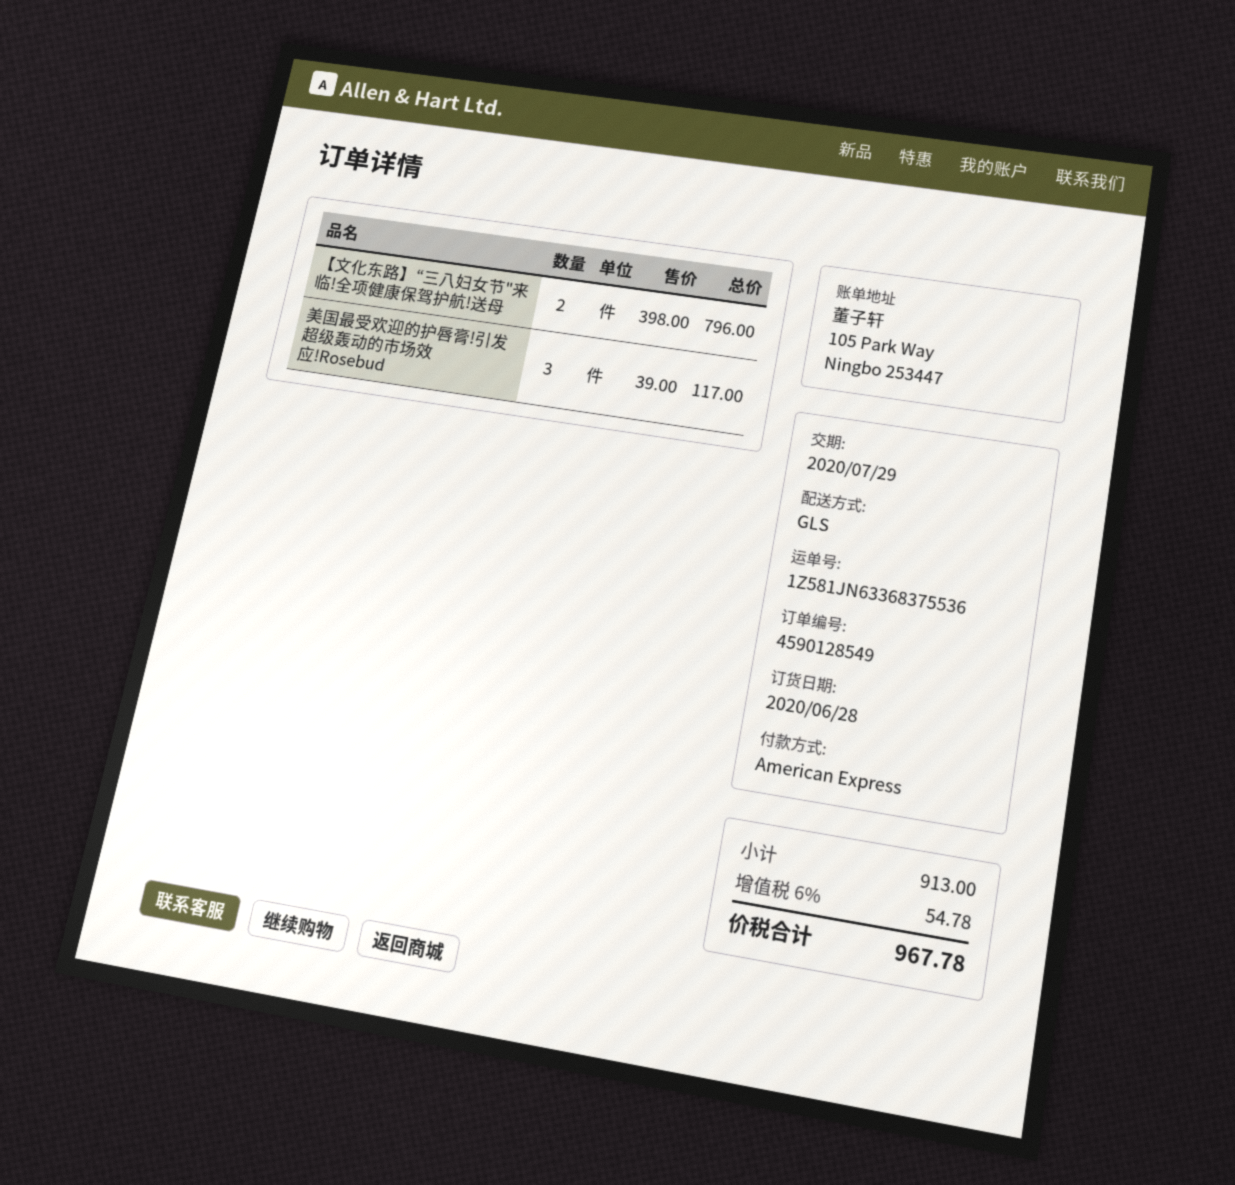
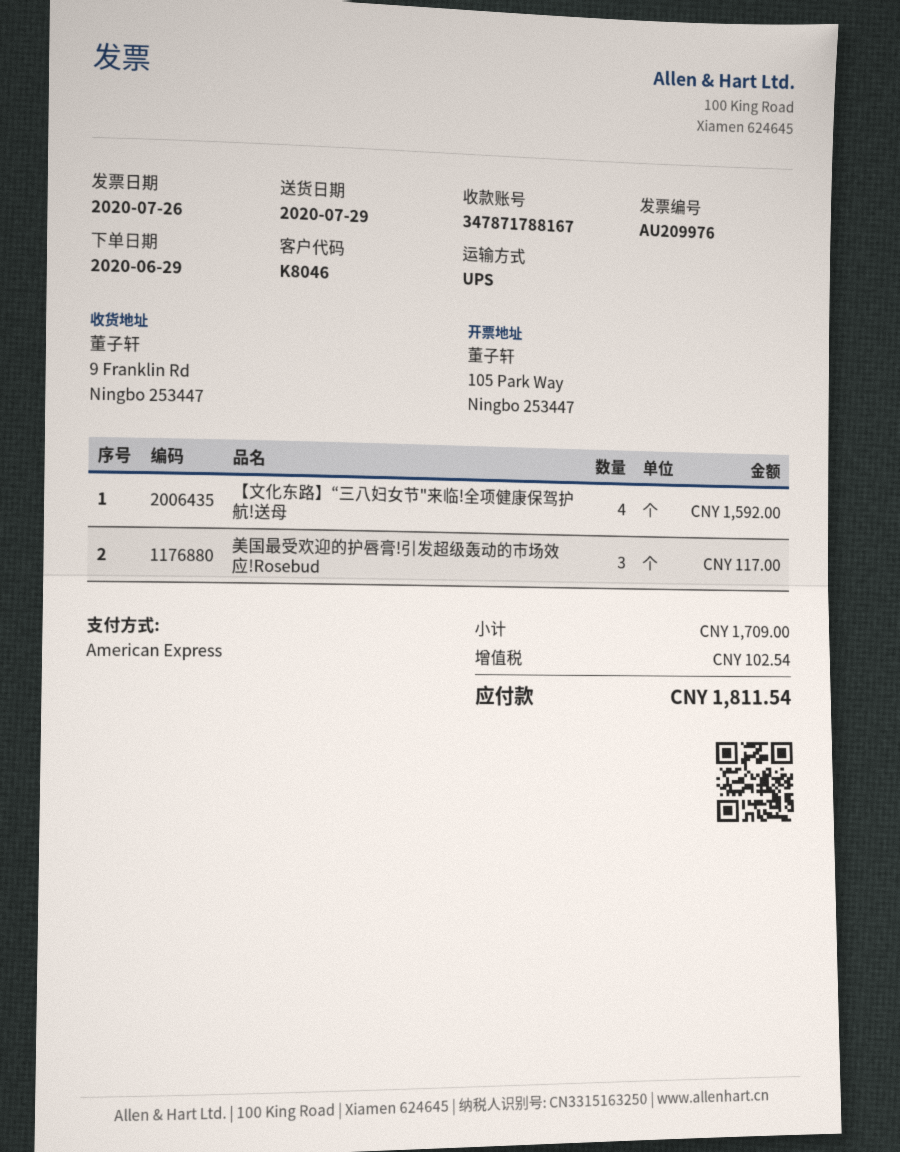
order date: 2020-06-28 -> 2020-06-29
shipping method: GLS -> UPS
【文化东路】“三八妇女节"来临!全项健康保驾护航!送母: 2 for 796.00 -> 4 for 1592.00
subtotal: 913.00 -> 1709.00
tax: 54.78 -> 102.54
total: 967.78 -> 1811.54

